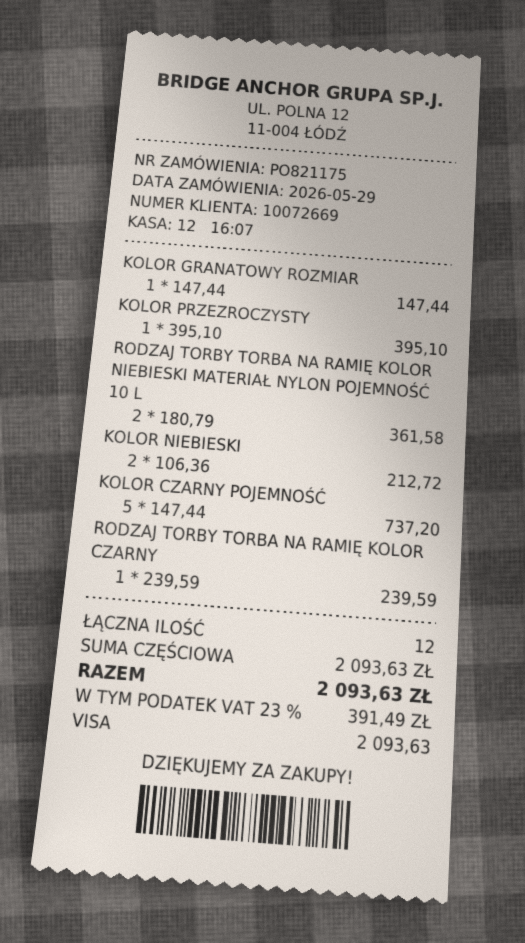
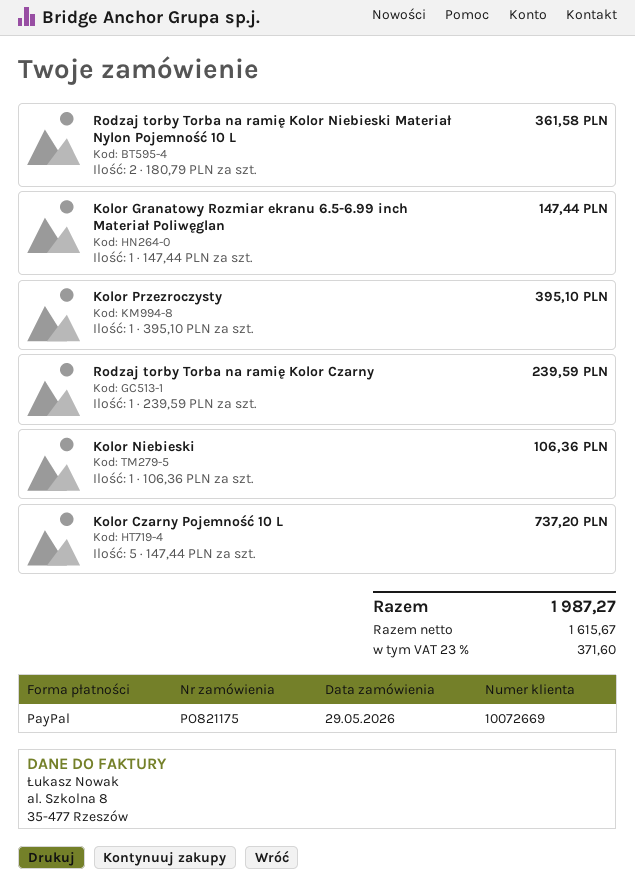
payment method: Visa -> PayPal
KOLOR NIEBIESKI: 2 x 106.36 = 212.72 -> 1 x 106.36 = 106.36
tax: 23% = 391.49 -> 23% = 371.60
total: 2093.63 -> 1987.27

